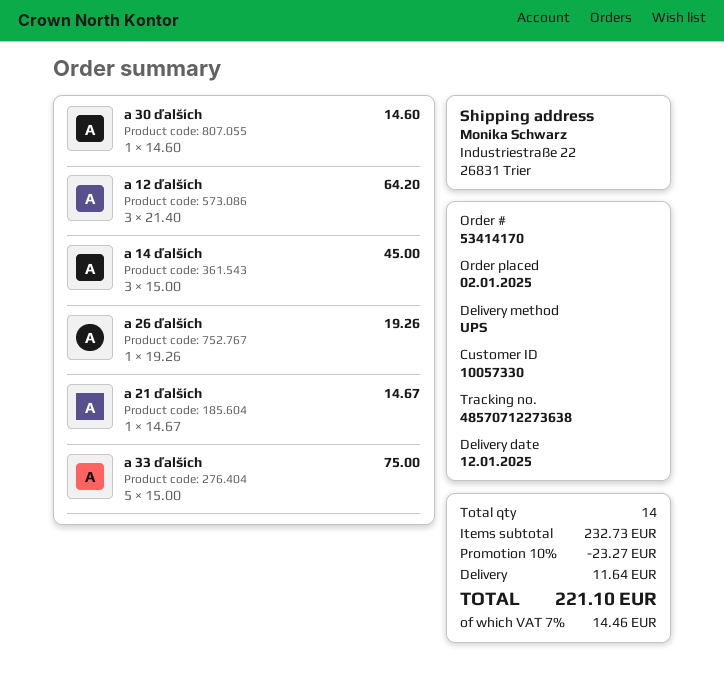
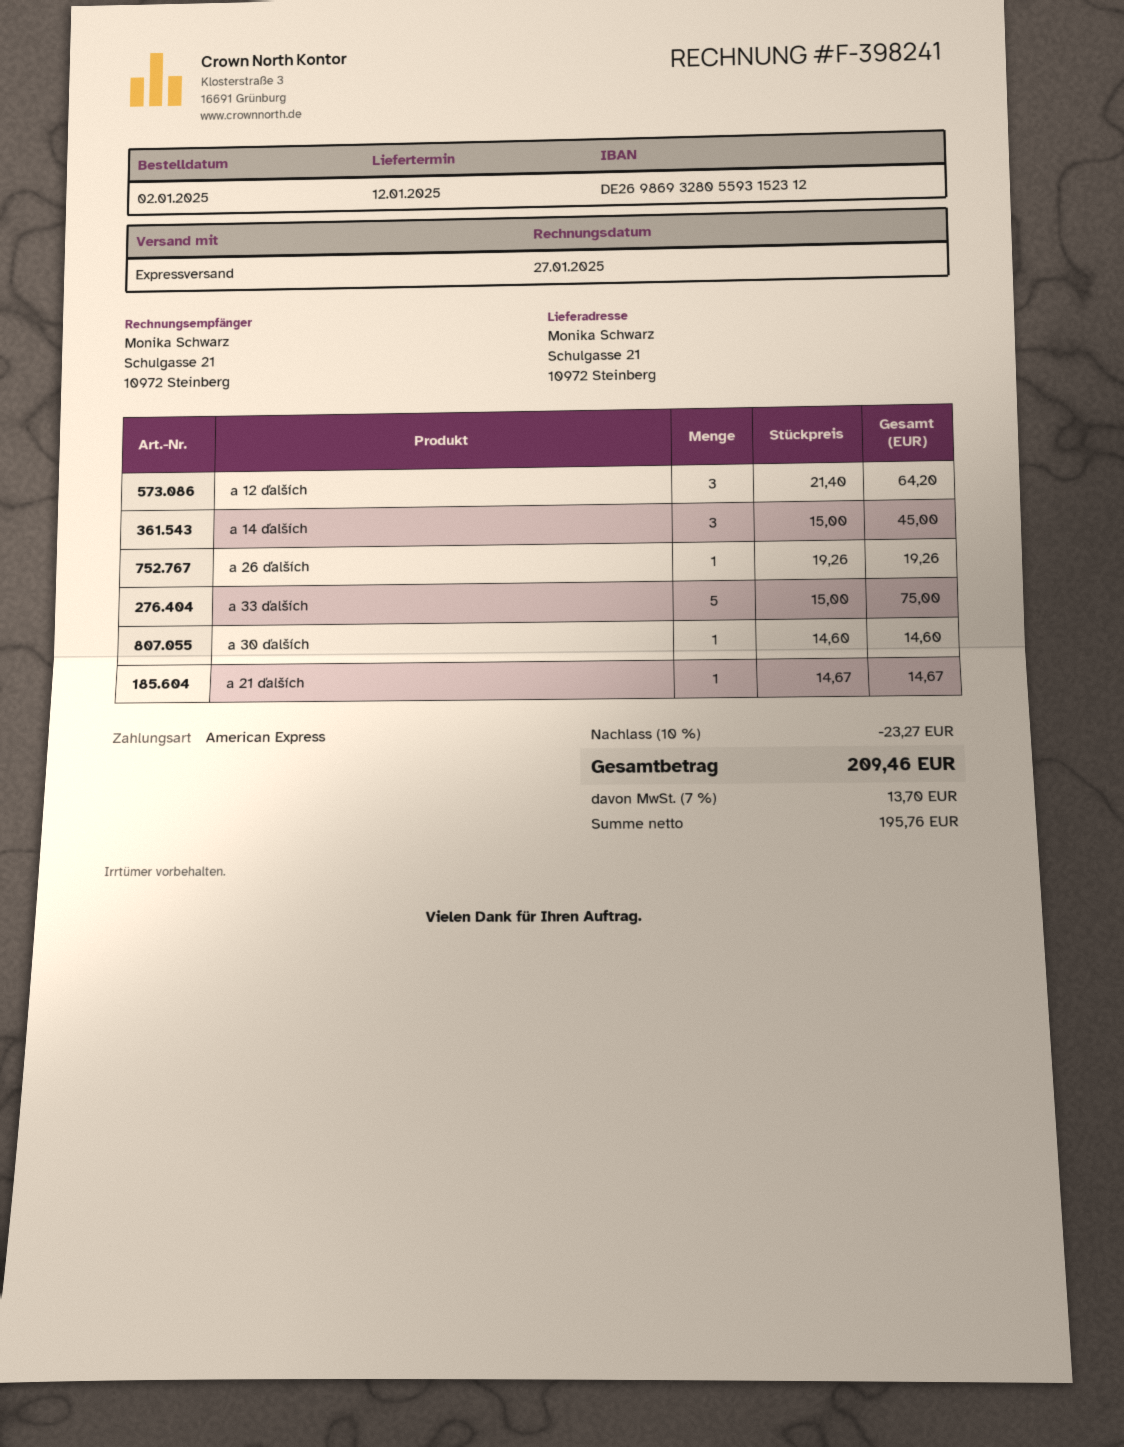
shipping method: UPS -> express
ship to: Industriestraße 22, 26831 Trier -> Schulgasse 21, 10972 Steinberg
shipping: 11.64 -> none
tax: 7% = 14.46 -> 7% = 13.70
total: 221.10 -> 209.46

